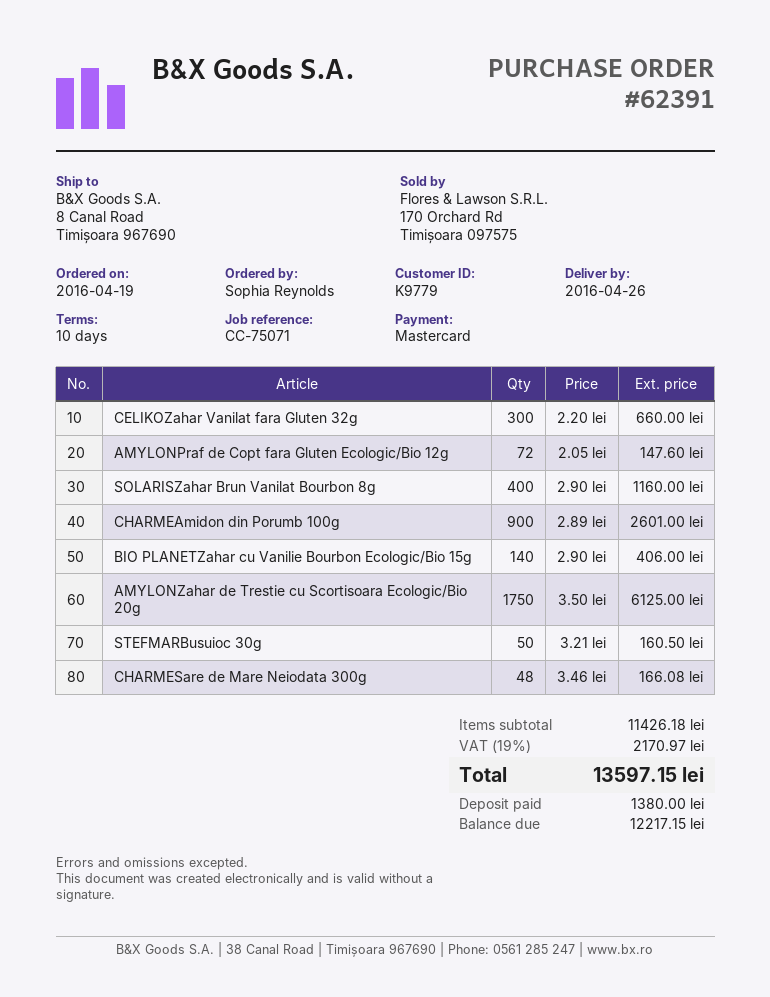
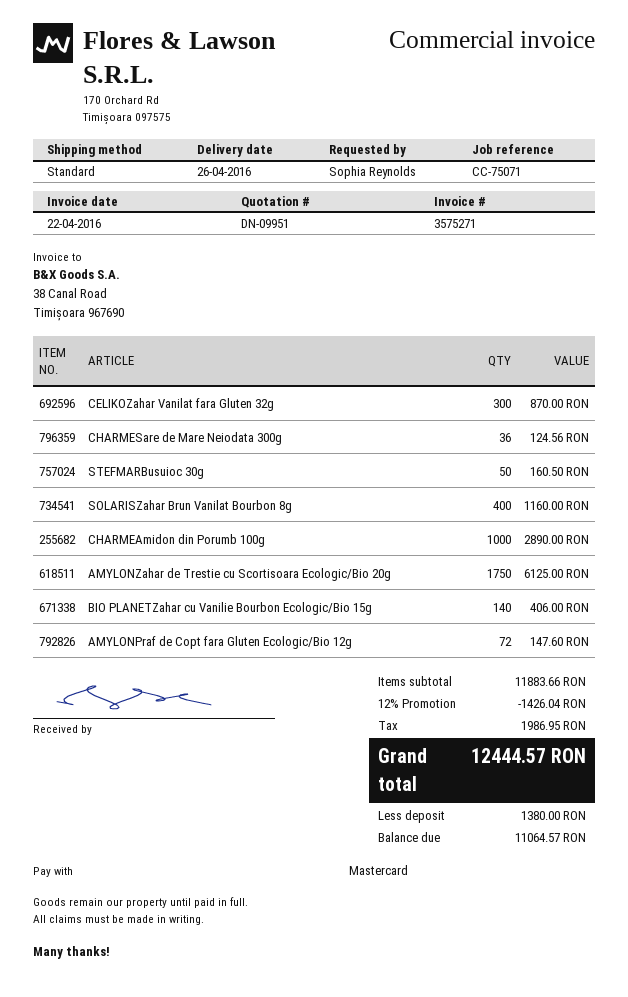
CELIKOZahar Vanilat fara Gluten 32g: 300 for 660.00 -> 300 for 870.00
CHARMEAmidon din Porumb 100g: 900 for 2601.00 -> 1000 for 2890.00
CHARMESare de Mare Neiodata 300g: 48 for 166.08 -> 36 for 124.56
subtotal: 11426.18 -> 11883.66
discount: none -> 12% = 1426.04
tax: 2170.97 -> 1986.95
total: 13597.15 -> 12444.57
balance: 12217.15 -> 11064.57

